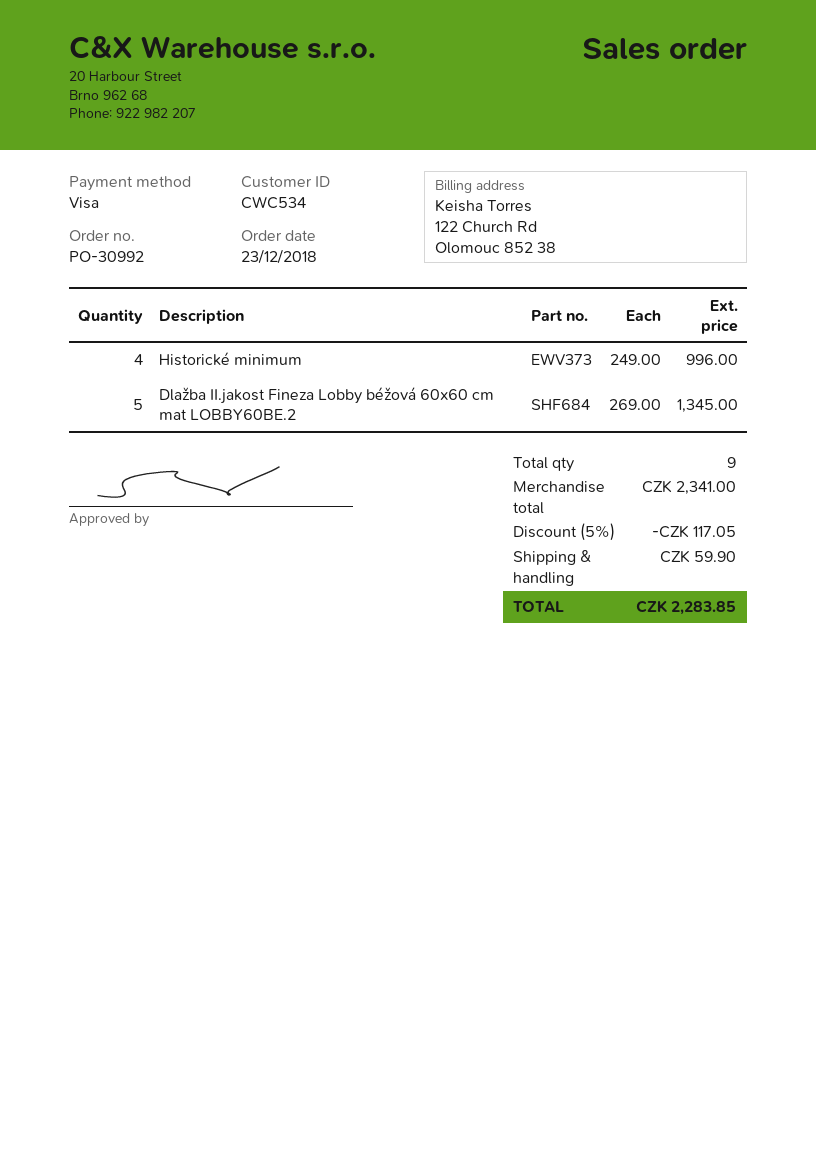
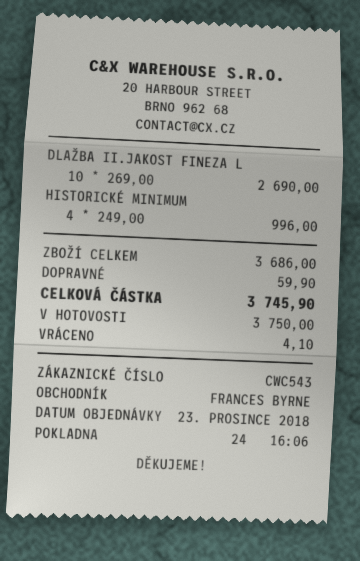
customer number: CWC534 -> CWC543
payment method: Visa -> cash
Dlažba II.jakost Fineza Lobby béžová 60x60 cm mat LOBBY60BE.2: 5 x 269.00 = 1345.00 -> 10 x 269.00 = 2690.00
subtotal: 2341.00 -> 3686.00
discount: 5% = 117.05 -> none
total: 2283.85 -> 3745.90

